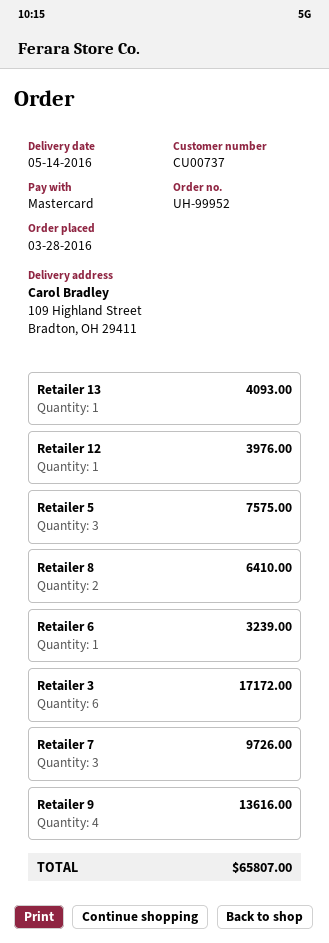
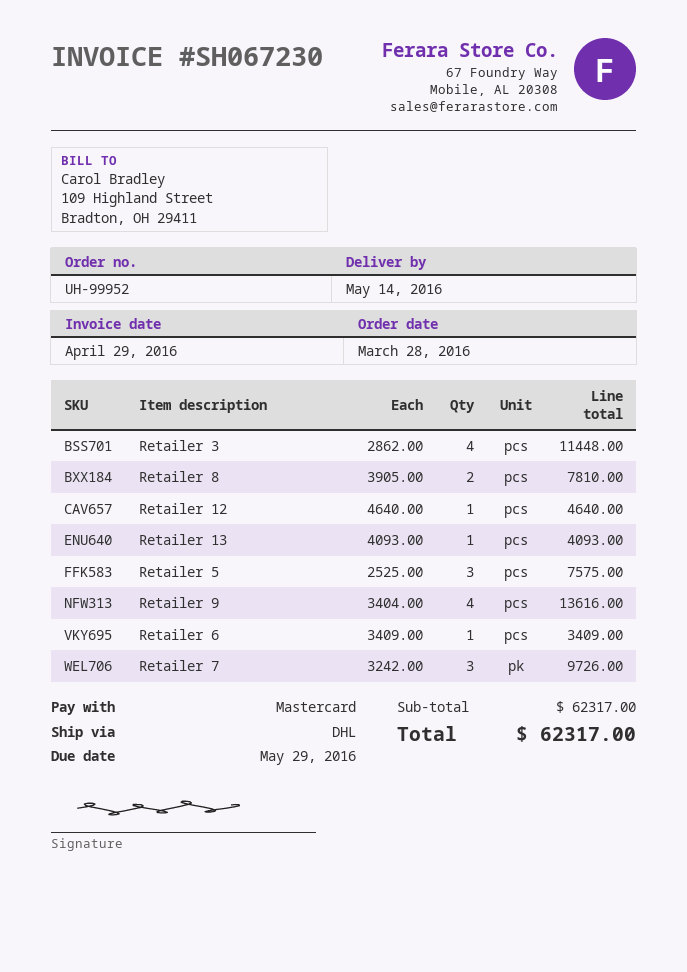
Retailer 12: 1 for 3976.00 -> 1 for 4640.00
Retailer 8: 2 for 6410.00 -> 2 for 7810.00
Retailer 6: 1 for 3239.00 -> 1 for 3409.00
Retailer 3: 6 for 17172.00 -> 4 for 11448.00
total: 65807.00 -> 62317.00

